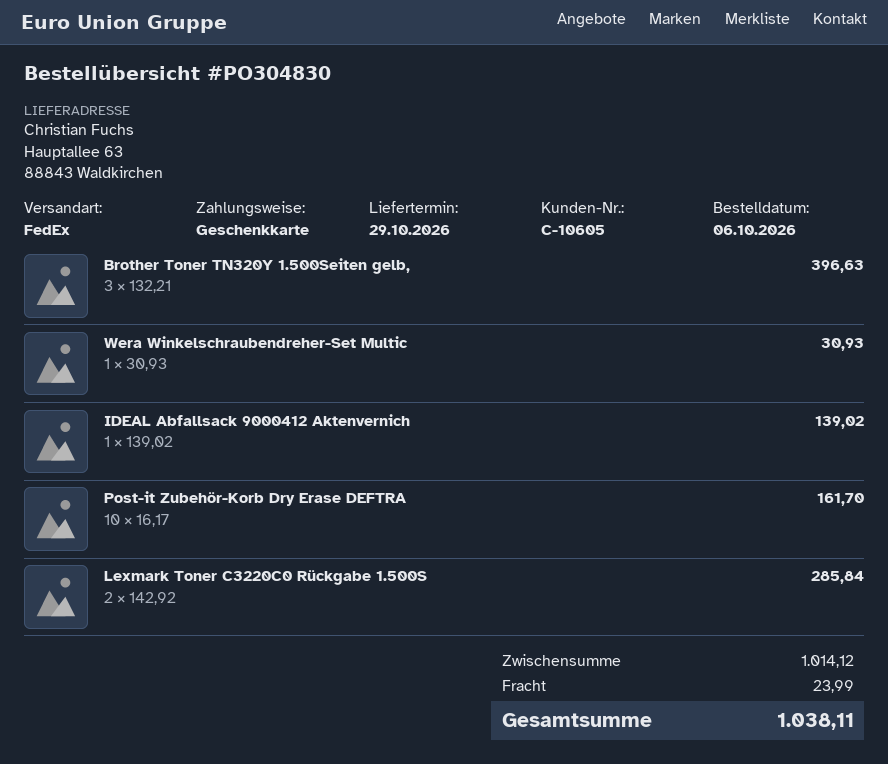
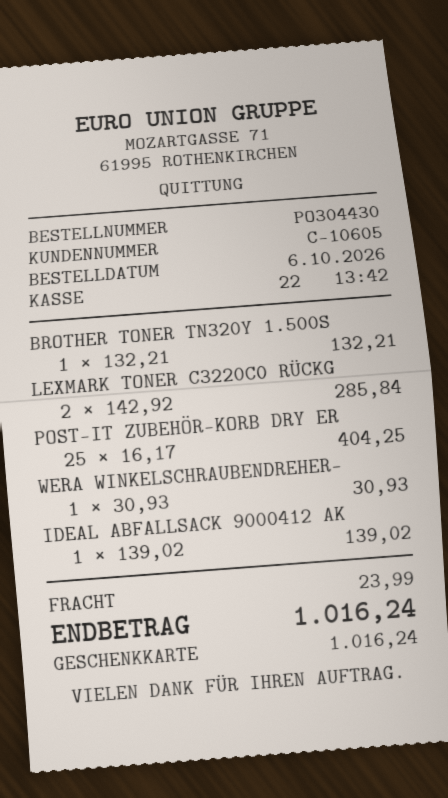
order number: PO304830 -> PO304430
Brother Toner TN320Y 1.500Seiten gelb,: 3 x 132.21 = 396.63 -> 1 x 132.21 = 132.21
Post-it Zubehör-Korb Dry Erase DEFTRA: 10 x 16.17 = 161.70 -> 25 x 16.17 = 404.25
total: 1038.11 -> 1016.24

